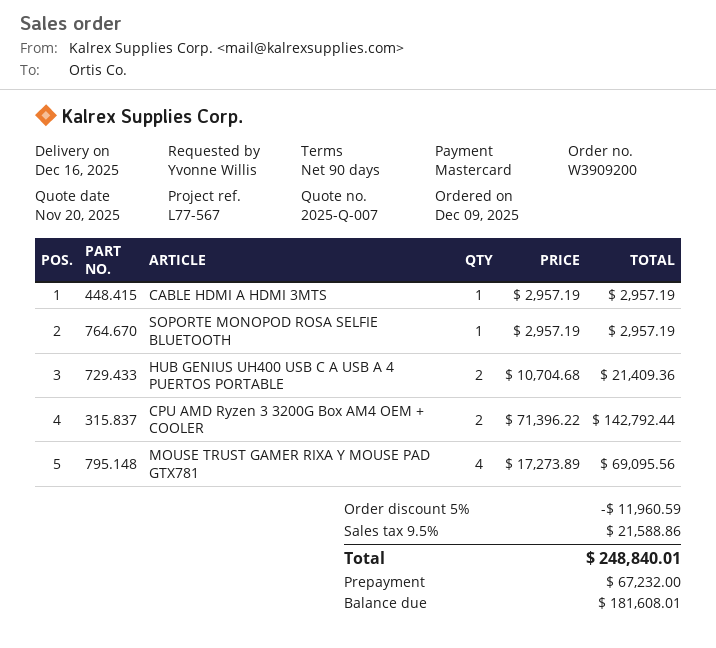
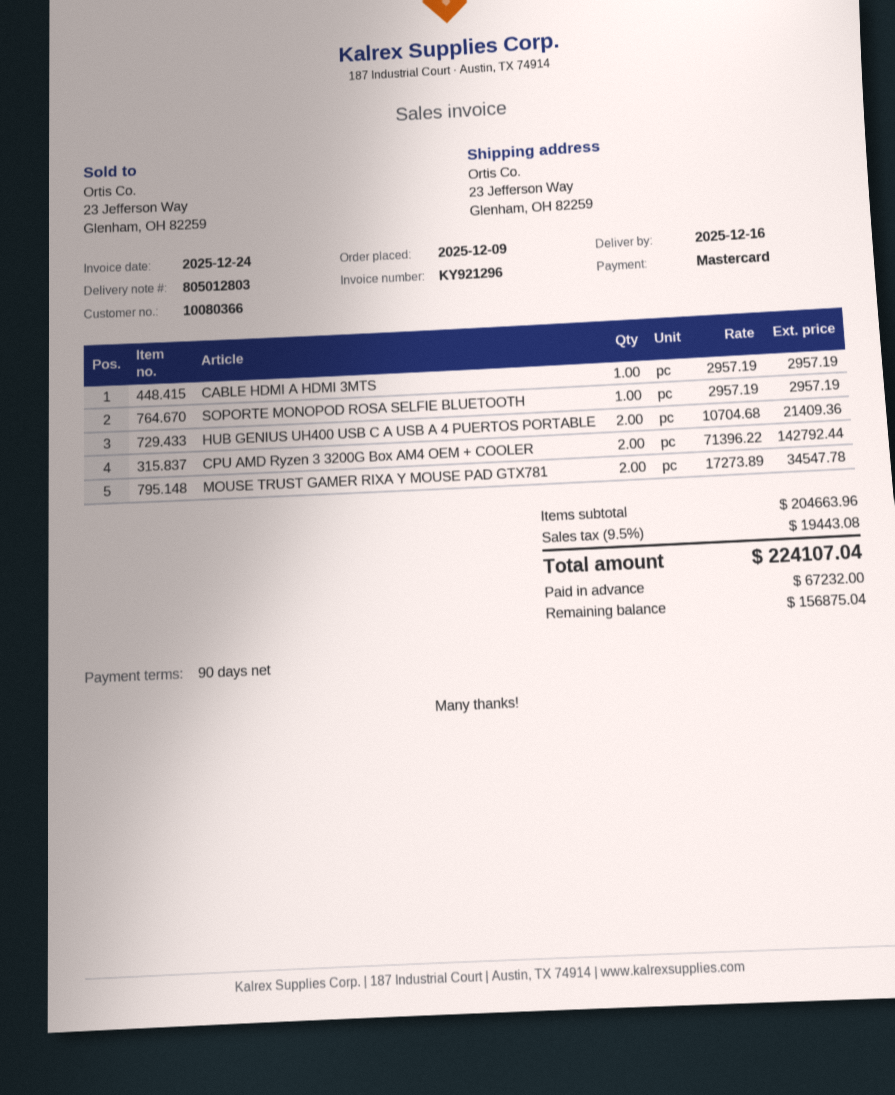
MOUSE TRUST GAMER RIXA Y MOUSE PAD GTX781: 4 x 17273.89 = 69095.56 -> 2 x 17273.89 = 34547.78
discount: 5% = 11960.59 -> none
tax: 9.5% = 21588.86 -> 9.5% = 19443.08
total: 248840.01 -> 224107.04
balance: 181608.01 -> 156875.04

